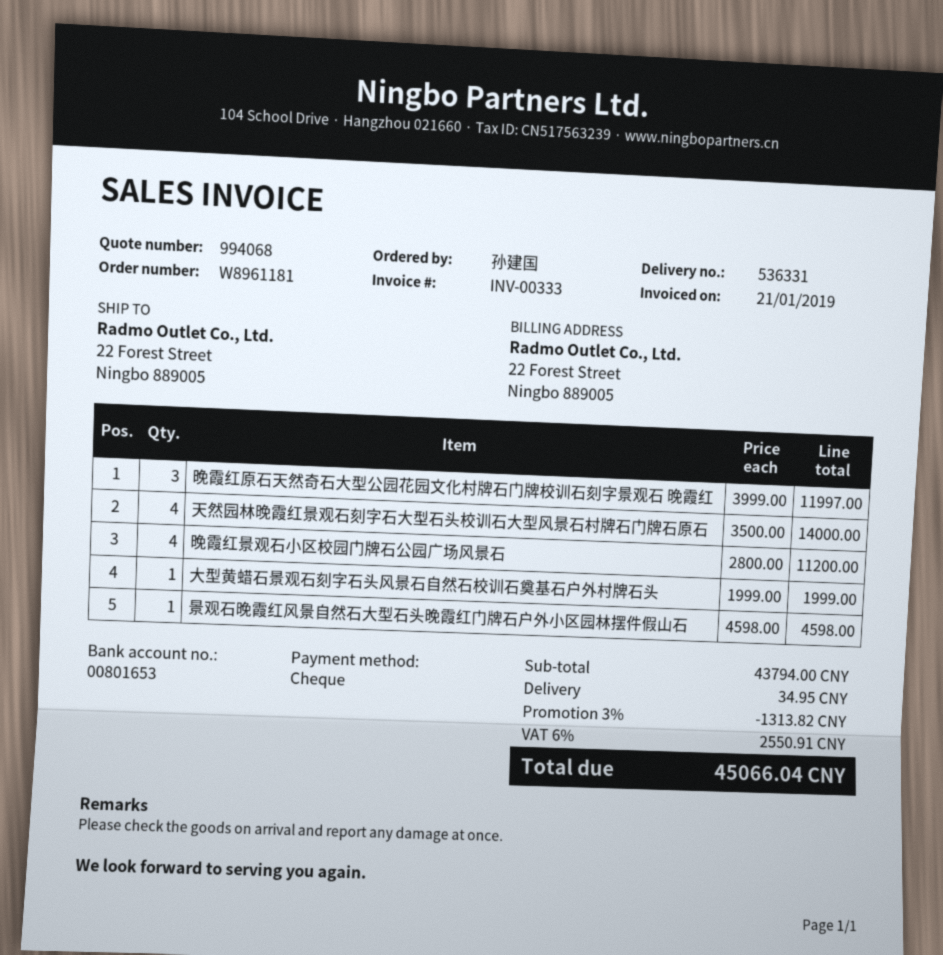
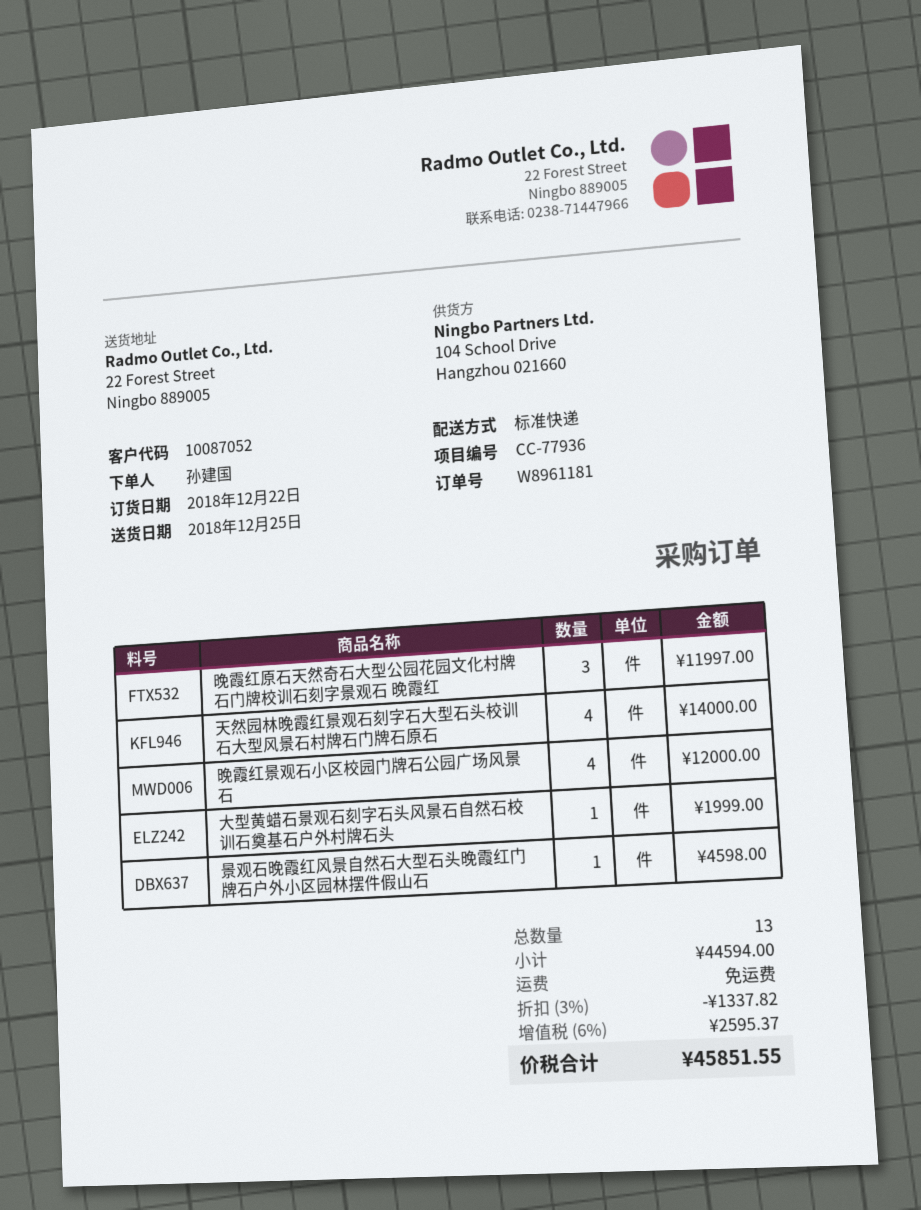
晚霞红景观石小区校园门牌石公园广场风景石: 4 for 11200.00 -> 4 for 12000.00
subtotal: 43794.00 -> 44594.00
discount: 3% = 1313.82 -> 3% = 1337.82
shipping: 34.95 -> 0.00
tax: 6% = 2550.91 -> 6% = 2595.37
total: 45066.04 -> 45851.55

